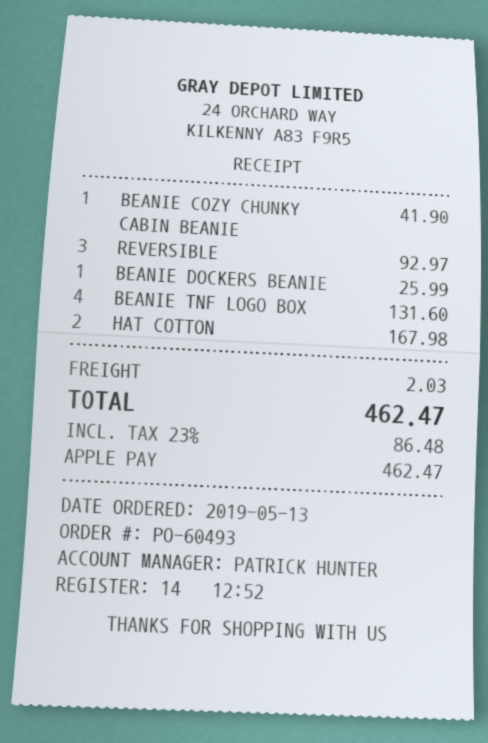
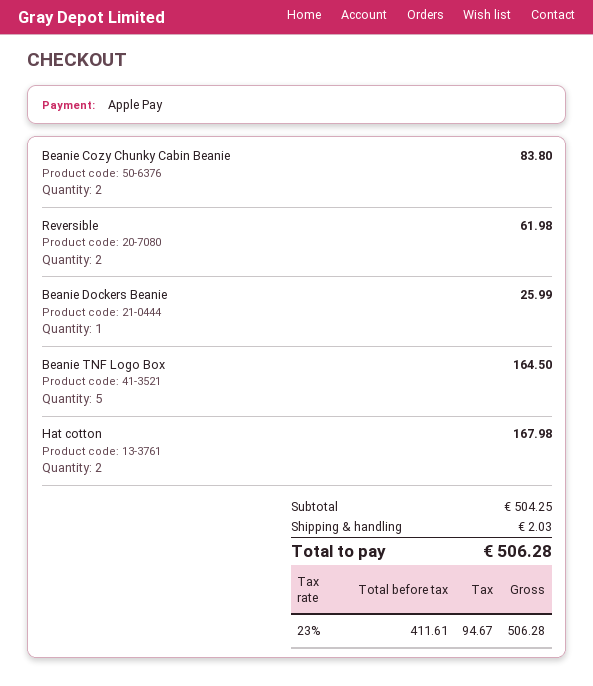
BEANIE COZY CHUNKY CABIN BEANIE: 1 for 41.90 -> 2 for 83.80
REVERSIBLE: 3 for 92.97 -> 2 for 61.98
BEANIE TNF LOGO BOX: 4 for 131.60 -> 5 for 164.50
tax: 23% = 86.48 -> 23% = 94.67
total: 462.47 -> 506.28

